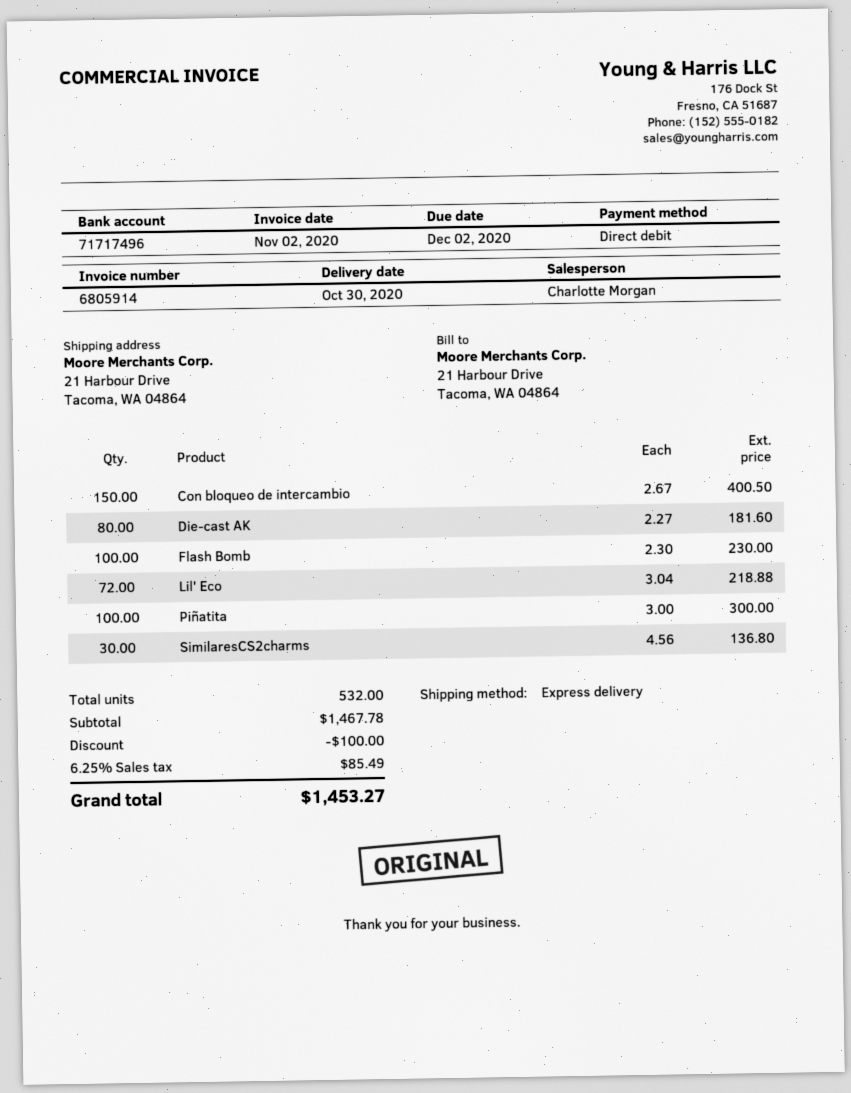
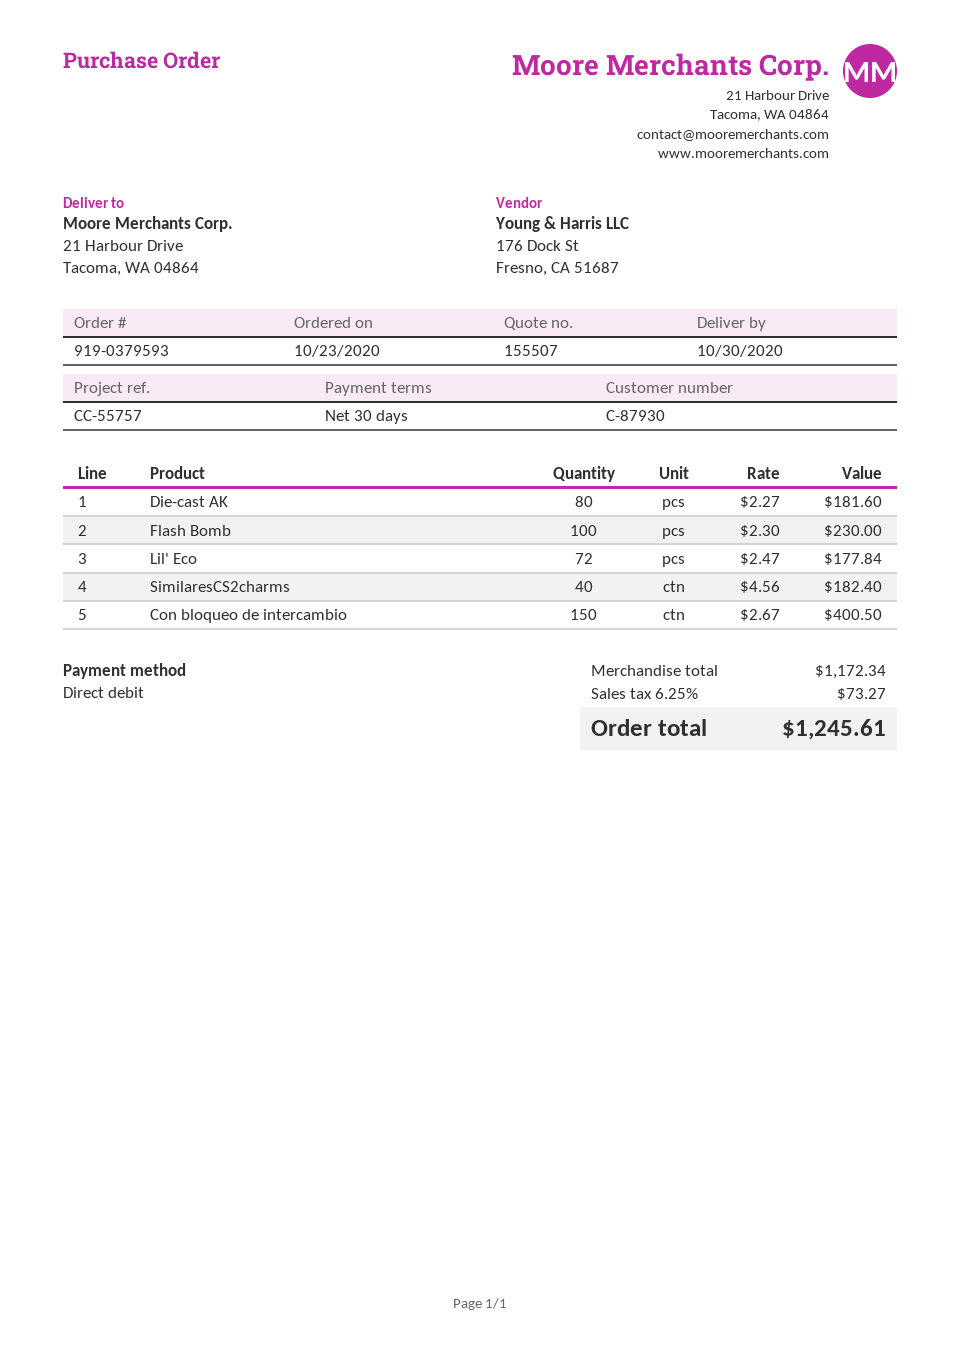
Lil' Eco: 72 x 3.04 = 218.88 -> 72 x 2.47 = 177.84
Piñatita: 100 x 3.00 = 300.00 -> none
SimilaresCS2charms: 30 x 4.56 = 136.80 -> 40 x 4.56 = 182.40
subtotal: 1467.78 -> 1172.34
discount: 100.00 -> none
tax: 6.25% = 85.49 -> 6.25% = 73.27
total: 1453.27 -> 1245.61

